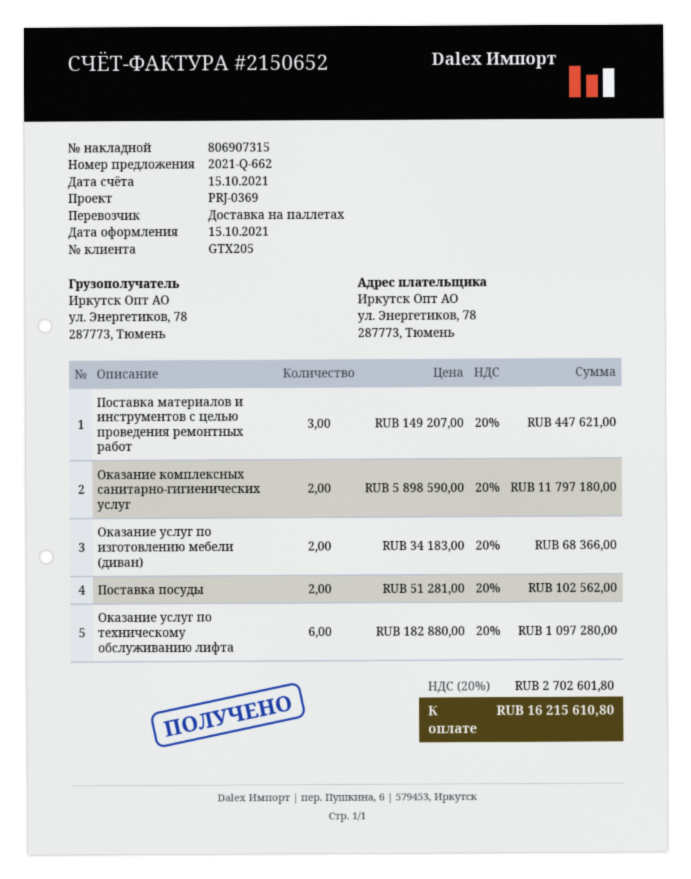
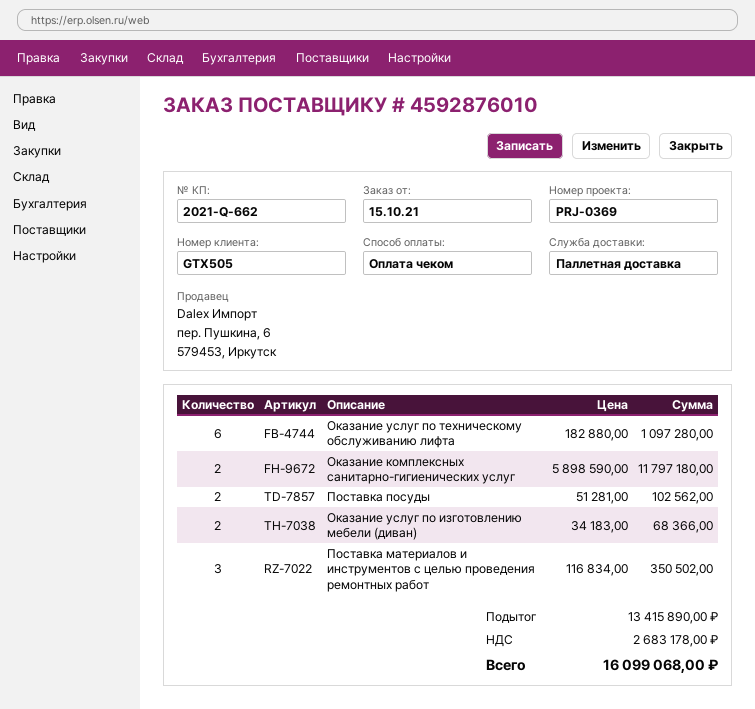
customer number: GTX205 -> GTX505
Поставка материалов и инструментов с целью проведения ремонтных работ: 3 x 149207.00 = 447621.00 -> 3 x 116834.00 = 350502.00
tax: 2702601.80 -> 2683178.00
total: 16215610.80 -> 16099068.00

